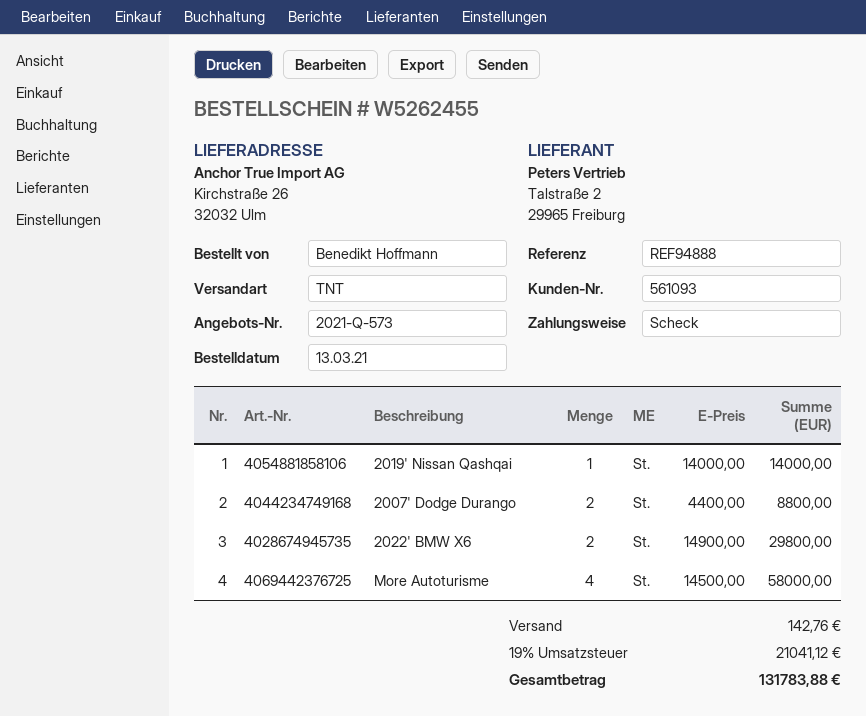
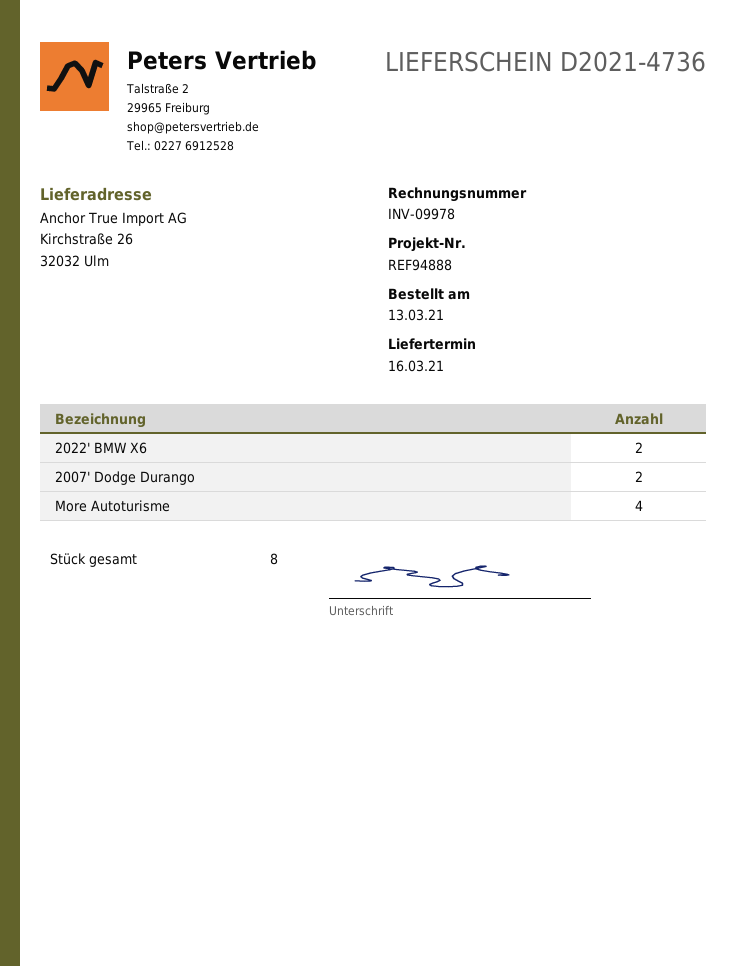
2019' Nissan Qashqai: 1 -> none

